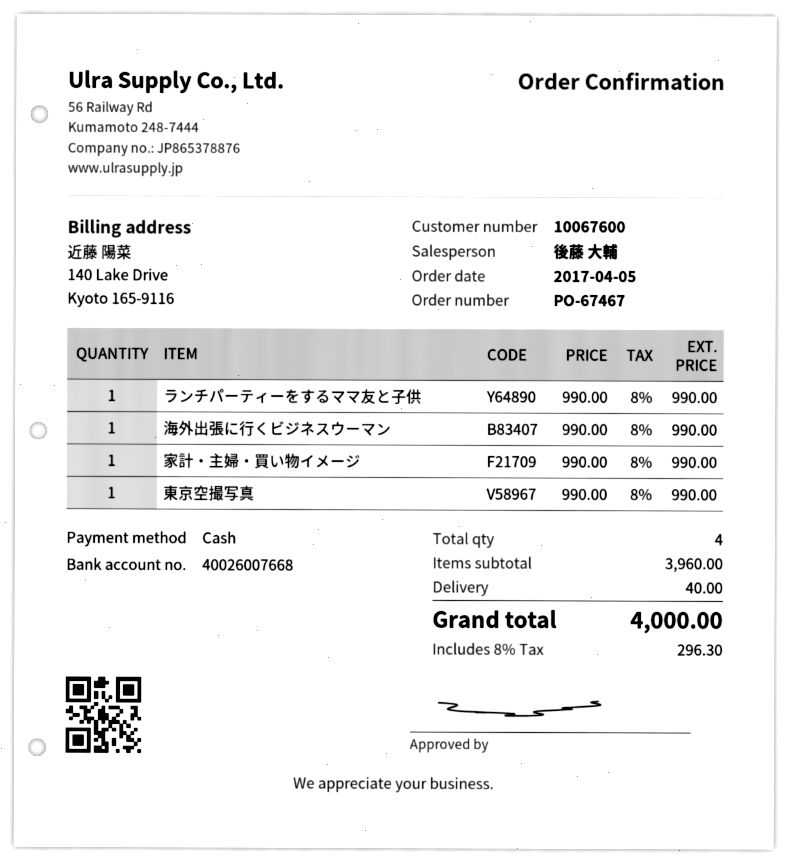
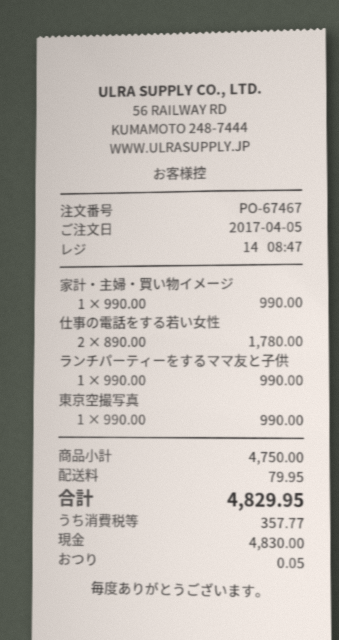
海外出張に行くビジネスウーマン: 1 x 990.00 = 990.00 -> none
仕事の電話をする若い女性: none -> 2 x 890.00 = 1780.00
subtotal: 3960.00 -> 4750.00
shipping: 40.00 -> 79.95
tax: 296.30 -> 357.77
total: 4000.00 -> 4829.95

